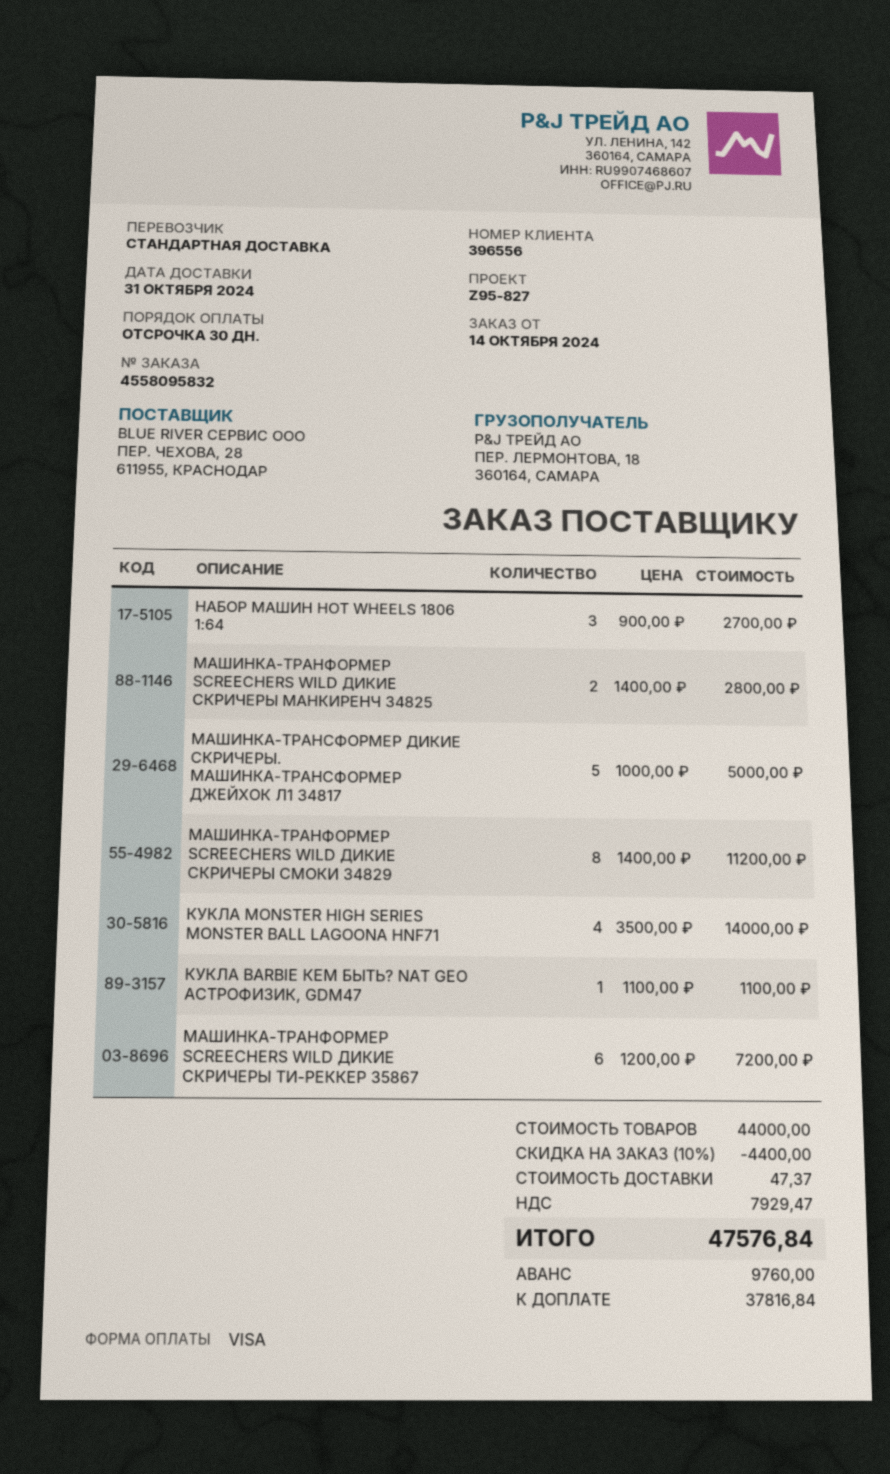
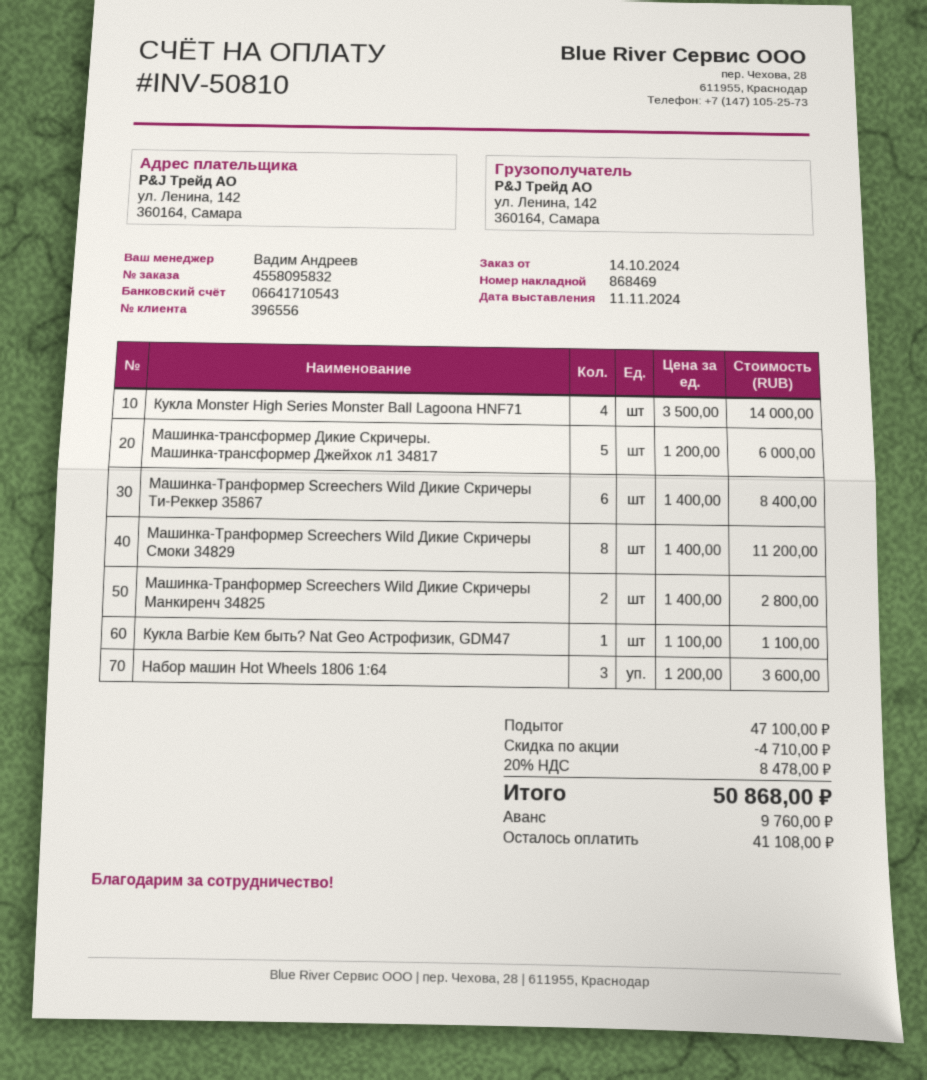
ship to: ПЕР. ЛЕРМОНТОВА, 18, 360164, САМАРА -> ул. Ленина, 142, 360164, Самара
НАБОР МАШИН HOT WHEELS 1806 1:64: 3 x 900.00 = 2700.00 -> 3 x 1200.00 = 3600.00
МАШИНКА-ТРАНСФОРМЕР ДИКИЕ СКРИЧЕРЫ. МАШИНКА-ТРАНСФОРМЕР ДЖЕЙХОК Л1 34817: 5 x 1000.00 = 5000.00 -> 5 x 1200.00 = 6000.00
МАШИНКА-ТРАНФОРМЕР SCREECHERS WILD ДИКИЕ СКРИЧЕРЫ ТИ-РЕККЕР 35867: 6 x 1200.00 = 7200.00 -> 6 x 1400.00 = 8400.00
subtotal: 44000.00 -> 47100.00
discount: 4400.00 -> 4710.00
shipping: 47.37 -> none
tax: 7929.47 -> 8478.00
total: 47576.84 -> 50868.00
balance: 37816.84 -> 41108.00

